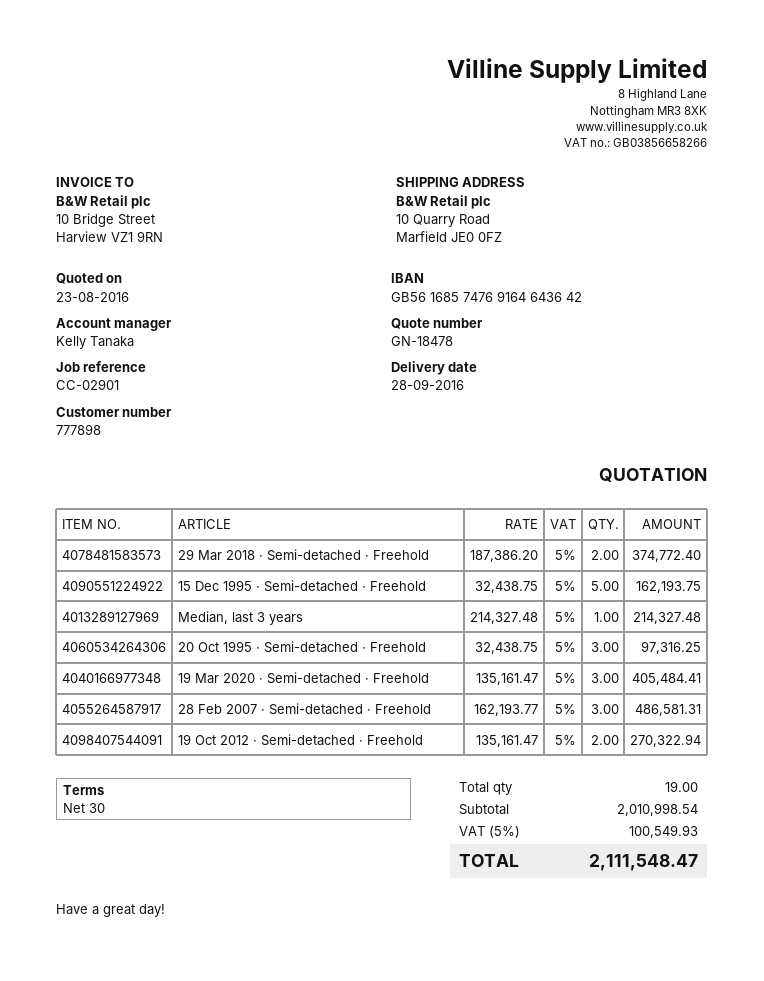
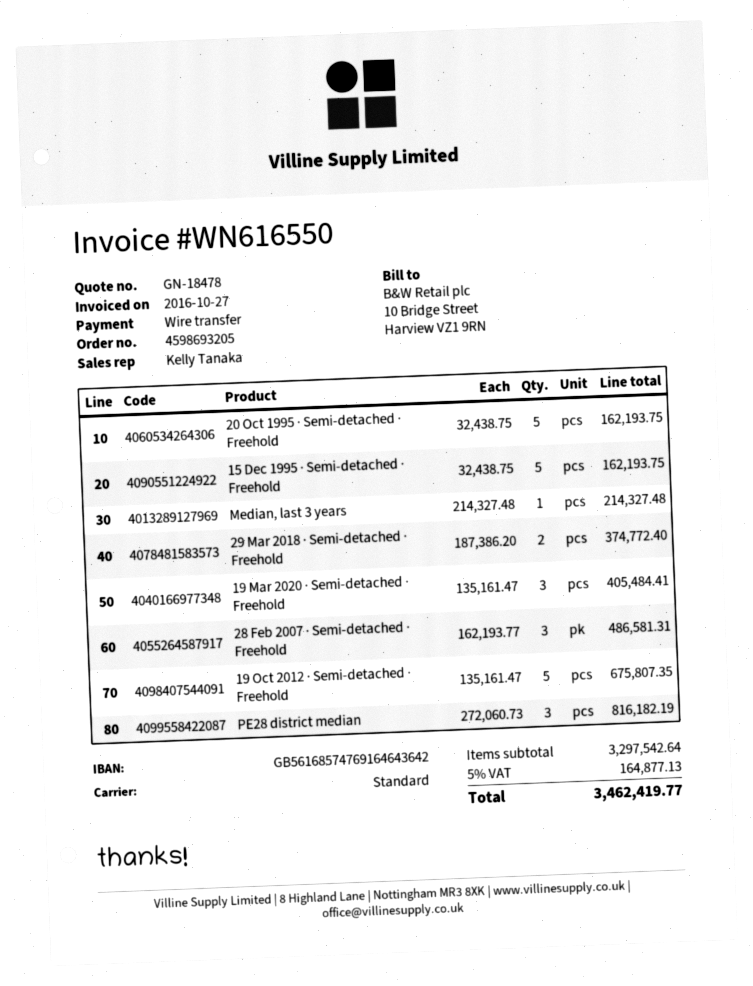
20 Oct 1995 · Semi-detached · Freehold: 3 x 32438.75 = 97316.25 -> 5 x 32438.75 = 162193.75
19 Oct 2012 · Semi-detached · Freehold: 2 x 135161.47 = 270322.94 -> 5 x 135161.47 = 675807.35
PE28 district median: none -> 3 x 272060.73 = 816182.19
subtotal: 2010998.54 -> 3297542.64
tax: 5% = 100549.93 -> 5% = 164877.13
total: 2111548.47 -> 3462419.77

